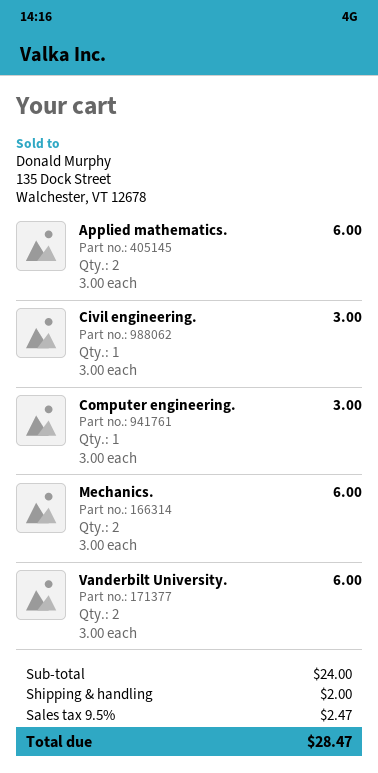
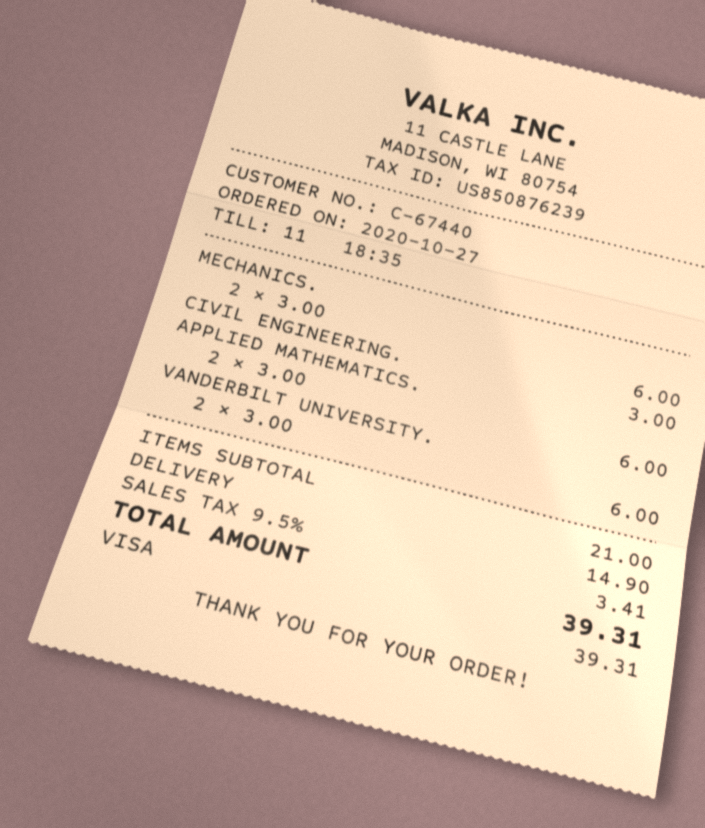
Computer engineering.: 1 x 3.00 = 3.00 -> none
subtotal: 24.00 -> 21.00
shipping: 2.00 -> 14.90
tax: 9.5% = 2.47 -> 9.5% = 3.41
total: 28.47 -> 39.31

